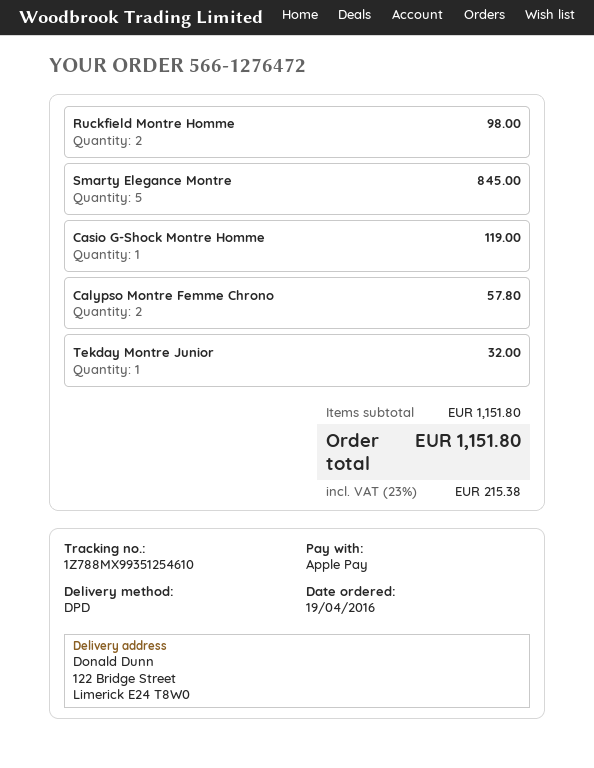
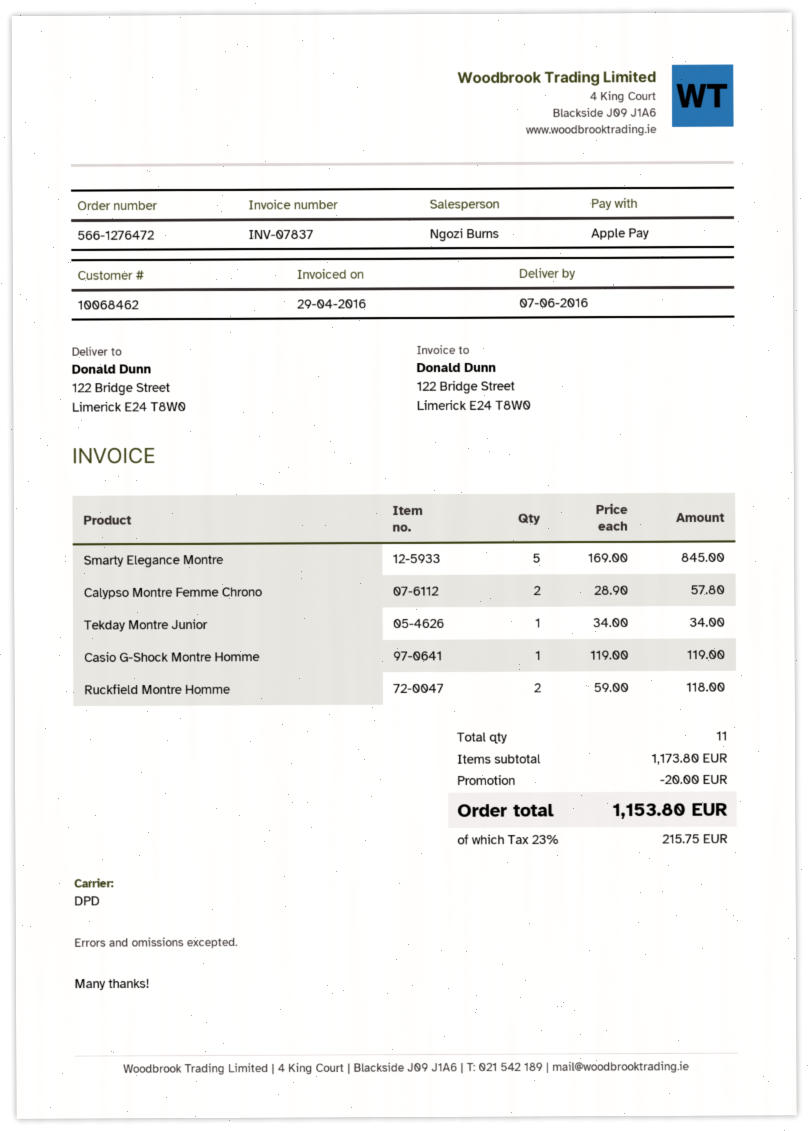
Ruckfield Montre Homme: 2 for 98.00 -> 2 for 118.00
Tekday Montre Junior: 1 for 32.00 -> 1 for 34.00
subtotal: 1151.80 -> 1173.80
discount: none -> 20.00
tax: 23% = 215.38 -> 23% = 215.75
total: 1151.80 -> 1153.80

